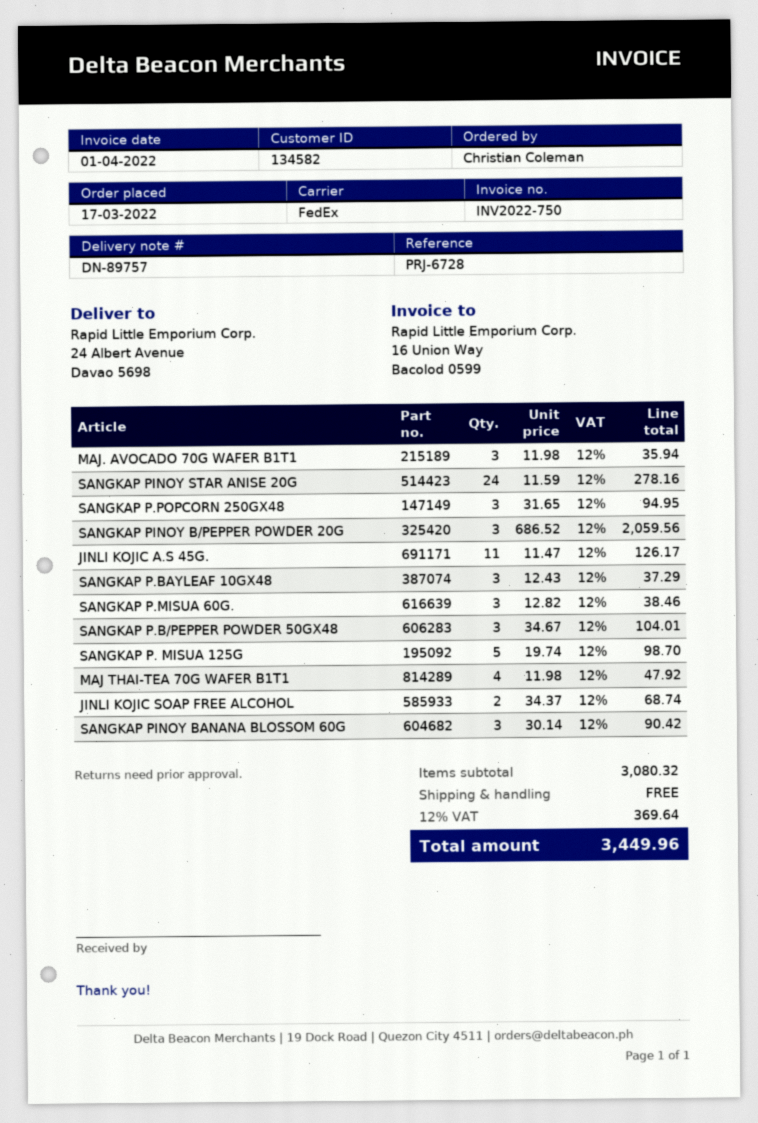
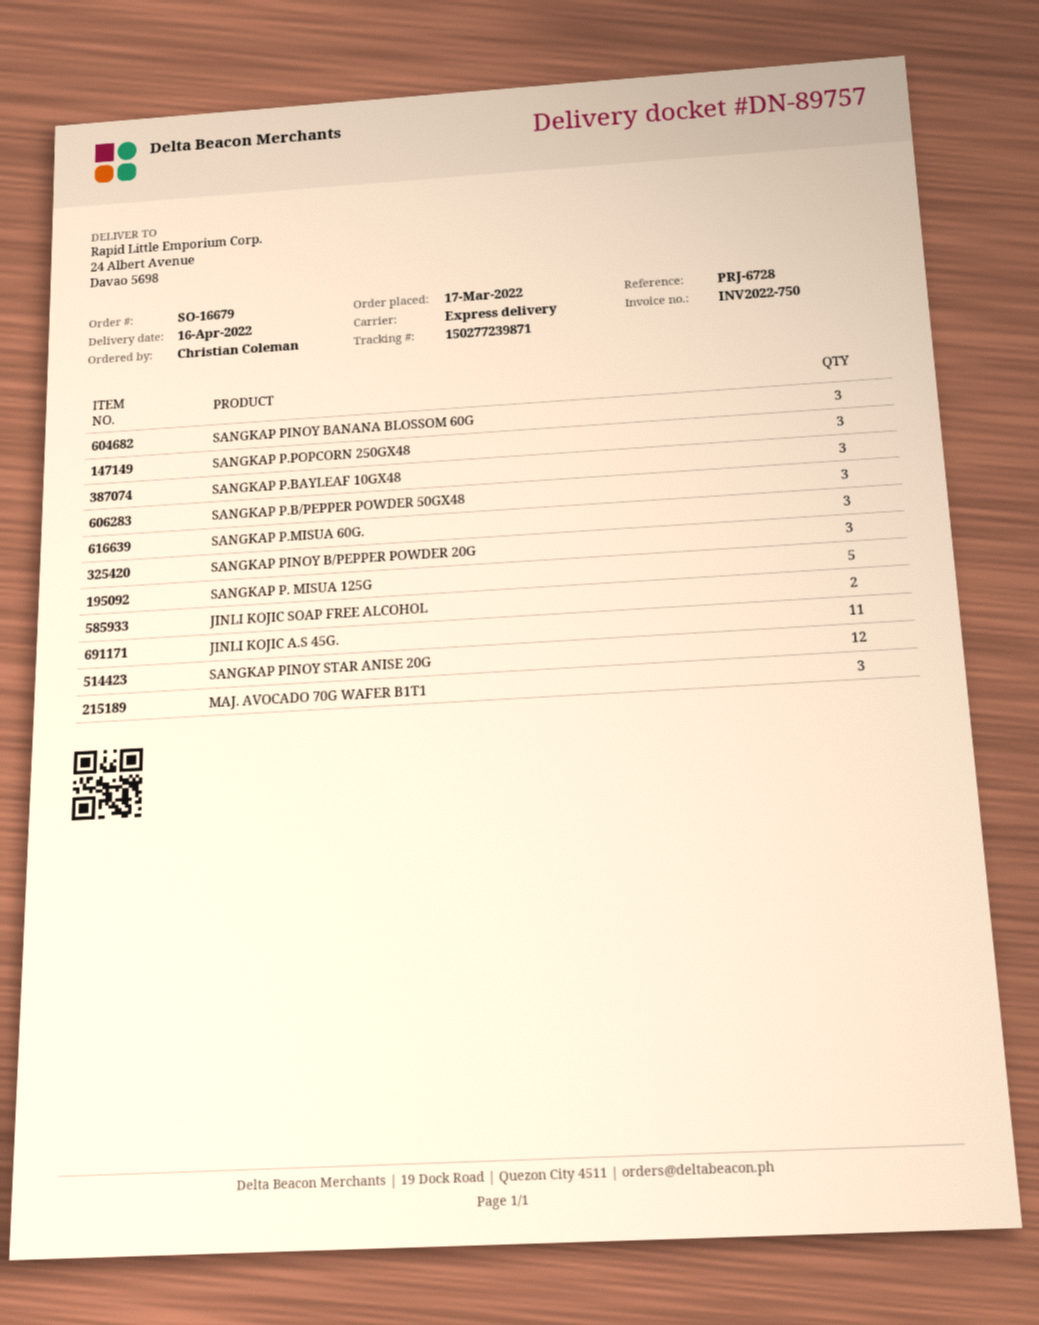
shipping method: FedEx -> express
SANGKAP PINOY STAR ANISE 20G: 24 -> 12
MAJ THAI-TEA 70G WAFER B1T1: 4 -> none

